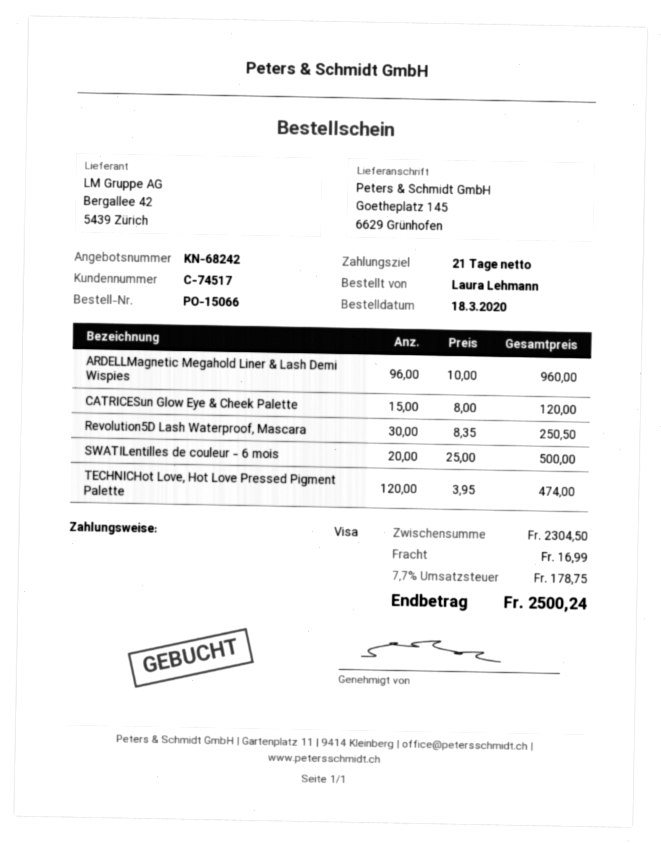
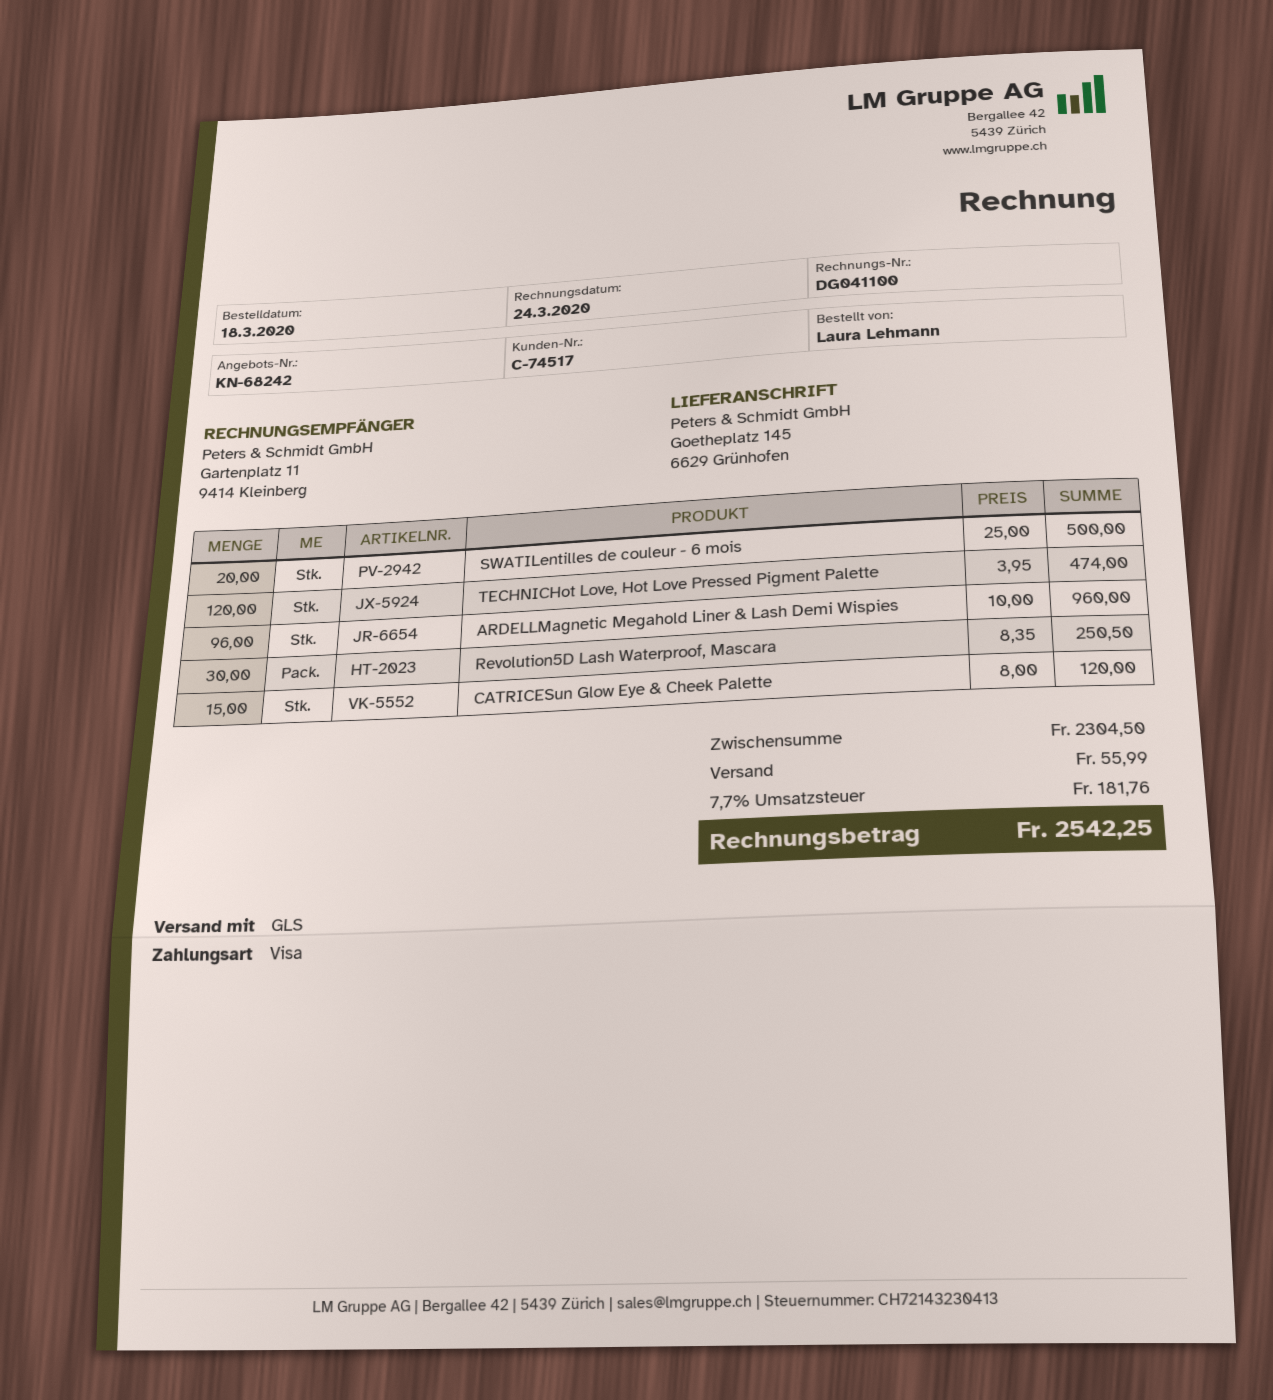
shipping: 16.99 -> 55.99
tax: 7.7% = 178.75 -> 7.7% = 181.76
total: 2500.24 -> 2542.25

